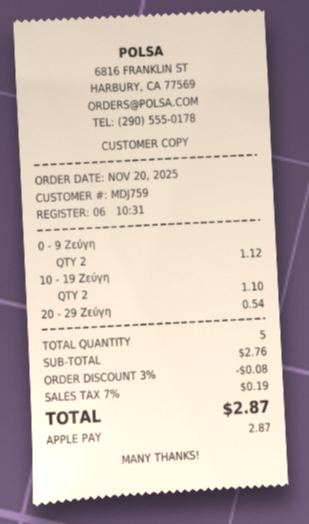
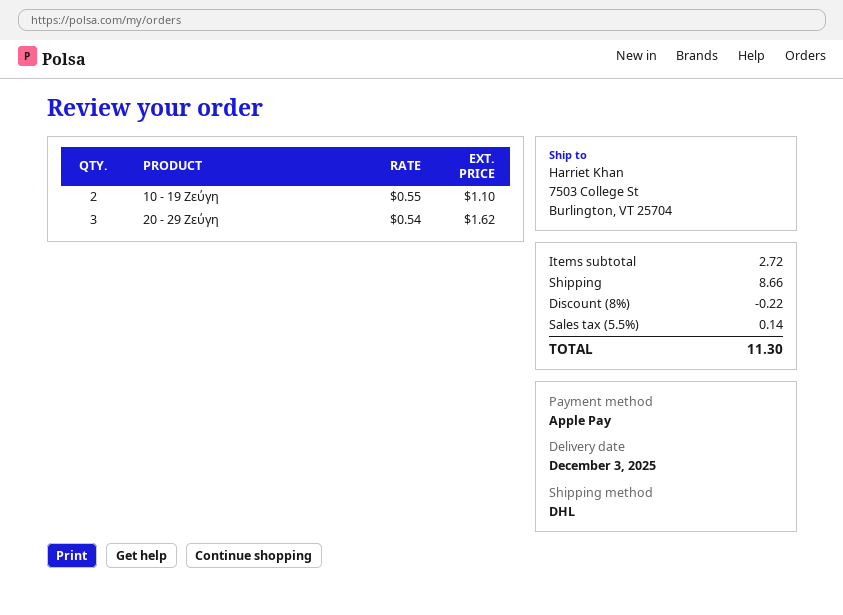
0 - 9 Ζεύγη: 2 for 1.12 -> none
20 - 29 Ζεύγη: 1 for 0.54 -> 3 for 1.62
subtotal: 2.76 -> 2.72
discount: 3% = 0.08 -> 8% = 0.22
shipping: none -> 8.66
tax: 7% = 0.19 -> 5.5% = 0.14
total: 2.87 -> 11.30

